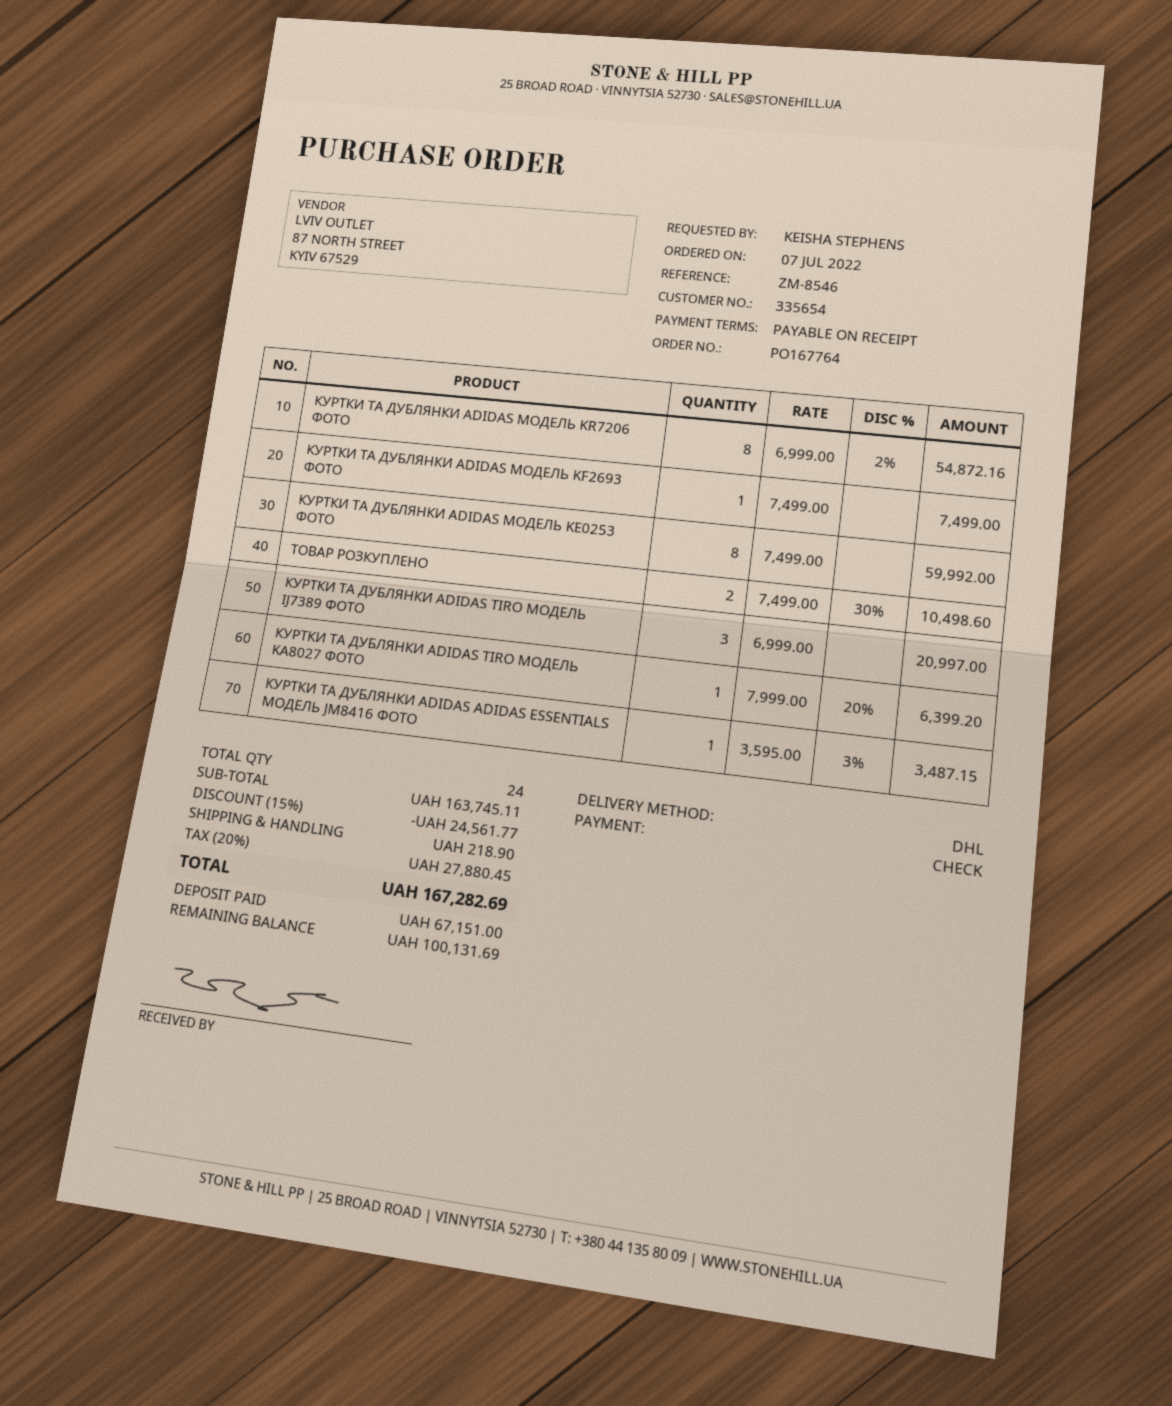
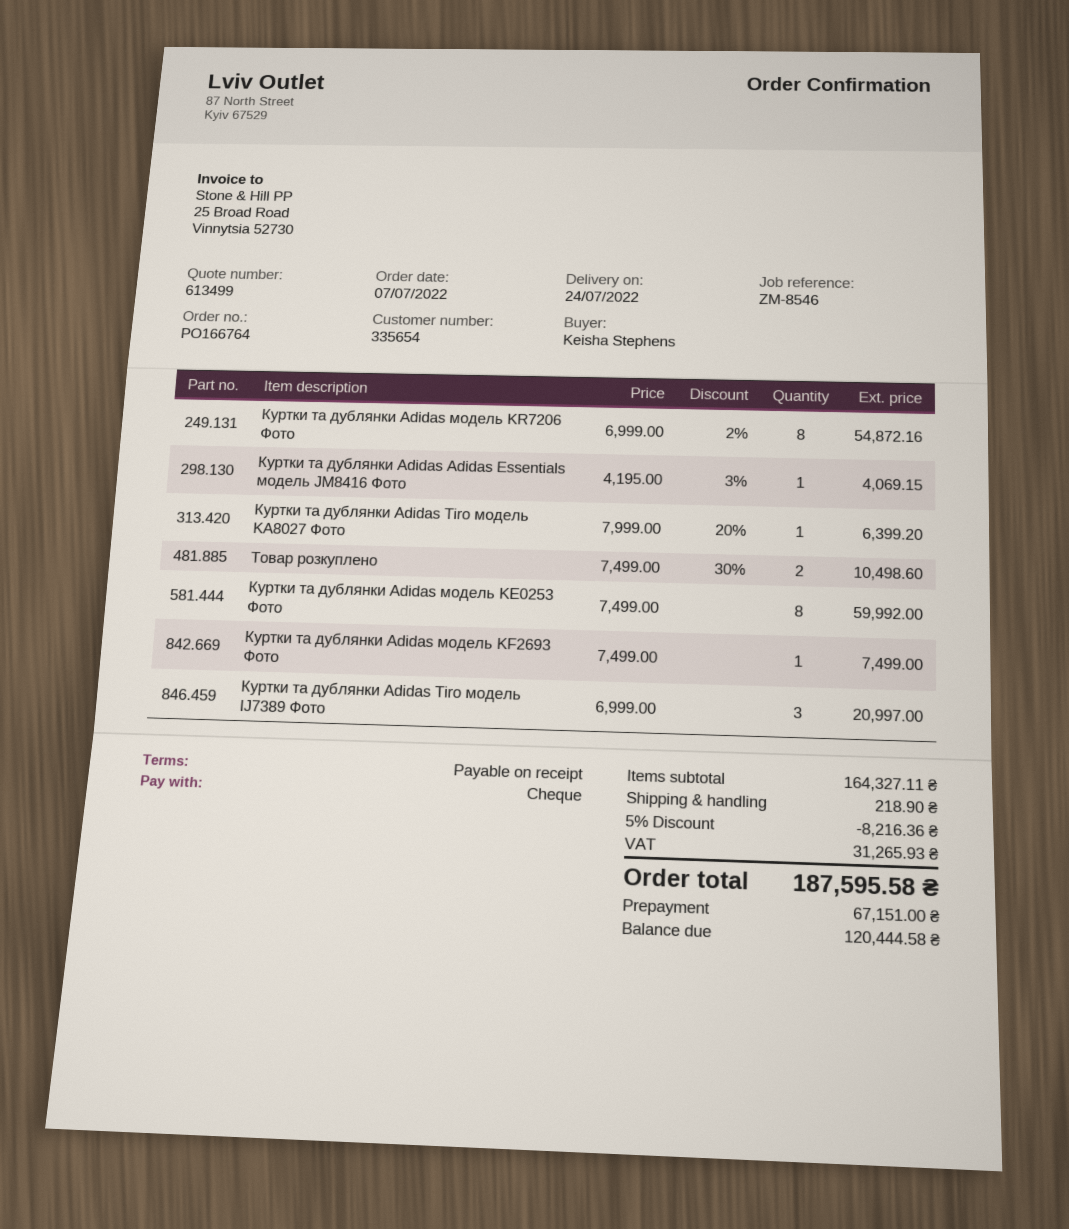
order number: PO167764 -> PO166764
КУРТКИ ТА ДУБЛЯНКИ ADIDAS ADIDAS ESSENTIALS МОДЕЛЬ JM8416 ФОТО: 1 x 3595.00 - 3% = 3487.15 -> 1 x 4195.00 - 3% = 4069.15
subtotal: 163745.11 -> 164327.11
discount: 15% = 24561.77 -> 5% = 8216.36
tax: 27880.45 -> 31265.93
total: 167282.69 -> 187595.58
balance: 100131.69 -> 120444.58

